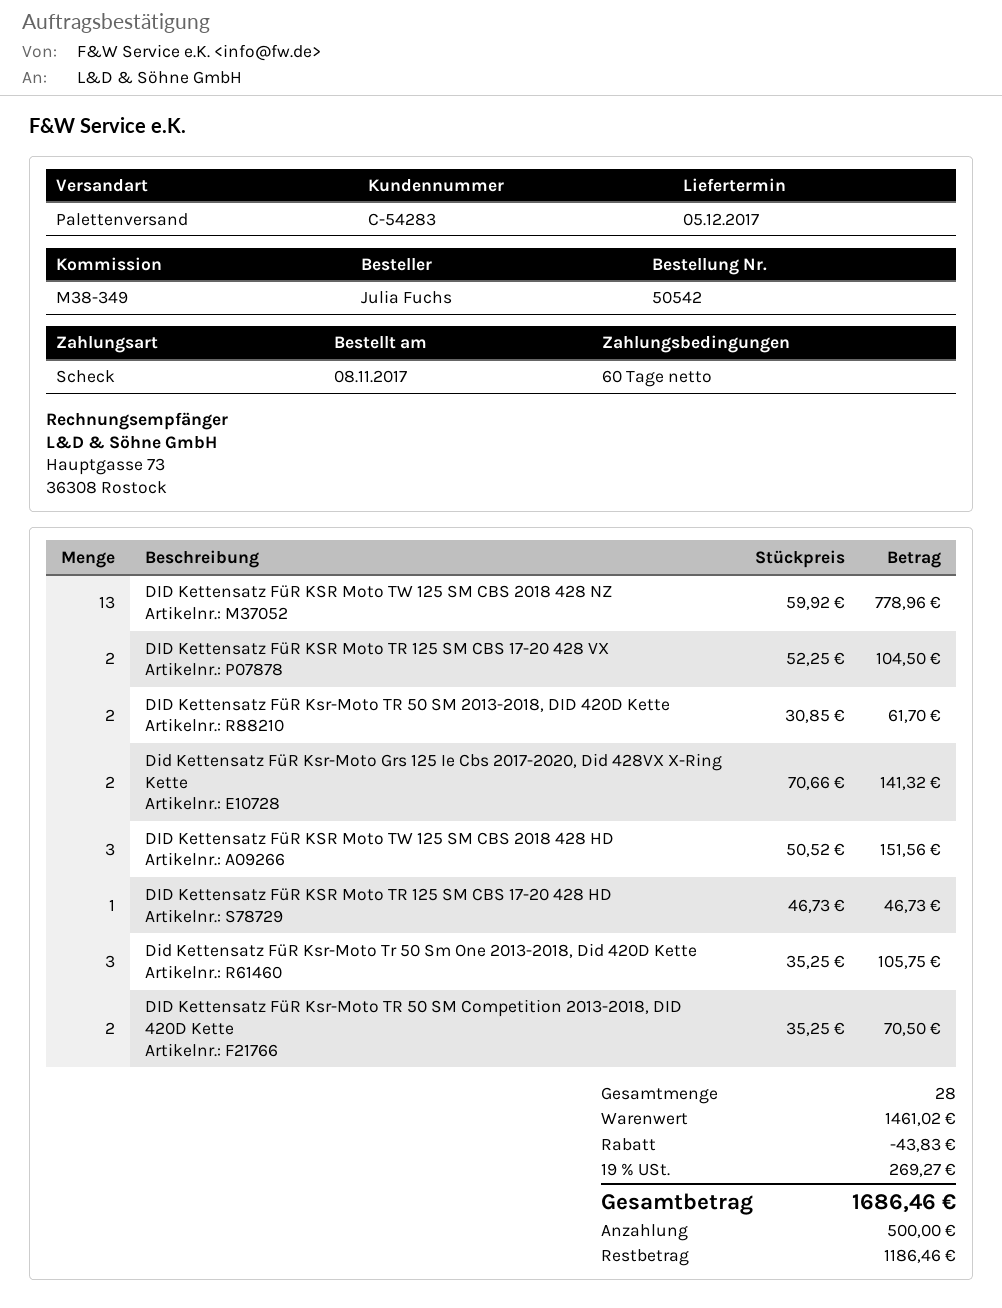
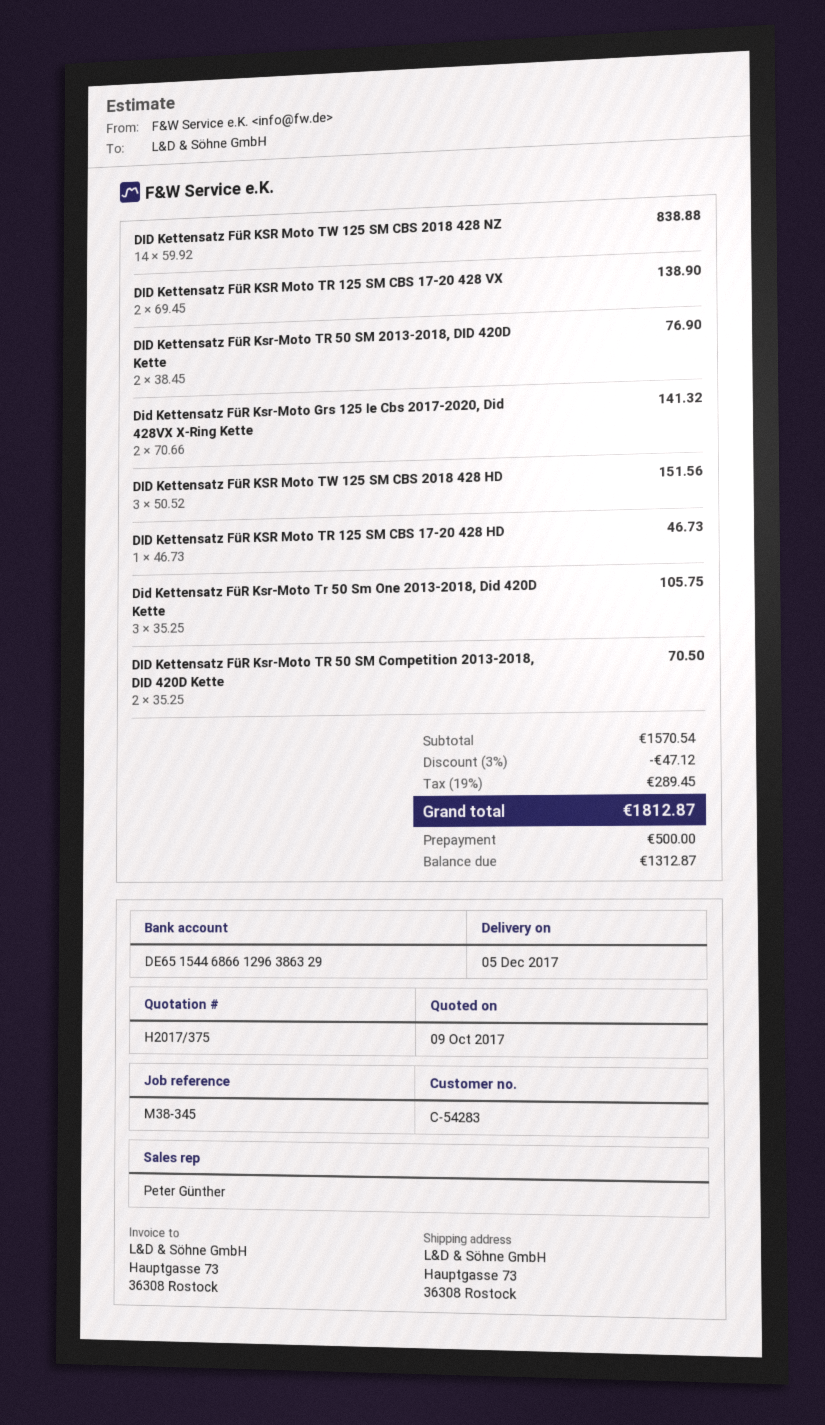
reference: M38-349 -> M38-345
DID Kettensatz FüR KSR Moto TW 125 SM CBS 2018 428 NZ: 13 x 59.92 = 778.96 -> 14 x 59.92 = 838.88
DID Kettensatz FüR KSR Moto TR 125 SM CBS 17-20 428 VX: 2 x 52.25 = 104.50 -> 2 x 69.45 = 138.90
DID Kettensatz FüR Ksr-Moto TR 50 SM 2013-2018, DID 420D Kette: 2 x 30.85 = 61.70 -> 2 x 38.45 = 76.90
subtotal: 1461.02 -> 1570.54
discount: 43.83 -> 47.12
tax: 19% = 269.27 -> 19% = 289.45
total: 1686.46 -> 1812.87
balance: 1186.46 -> 1312.87

